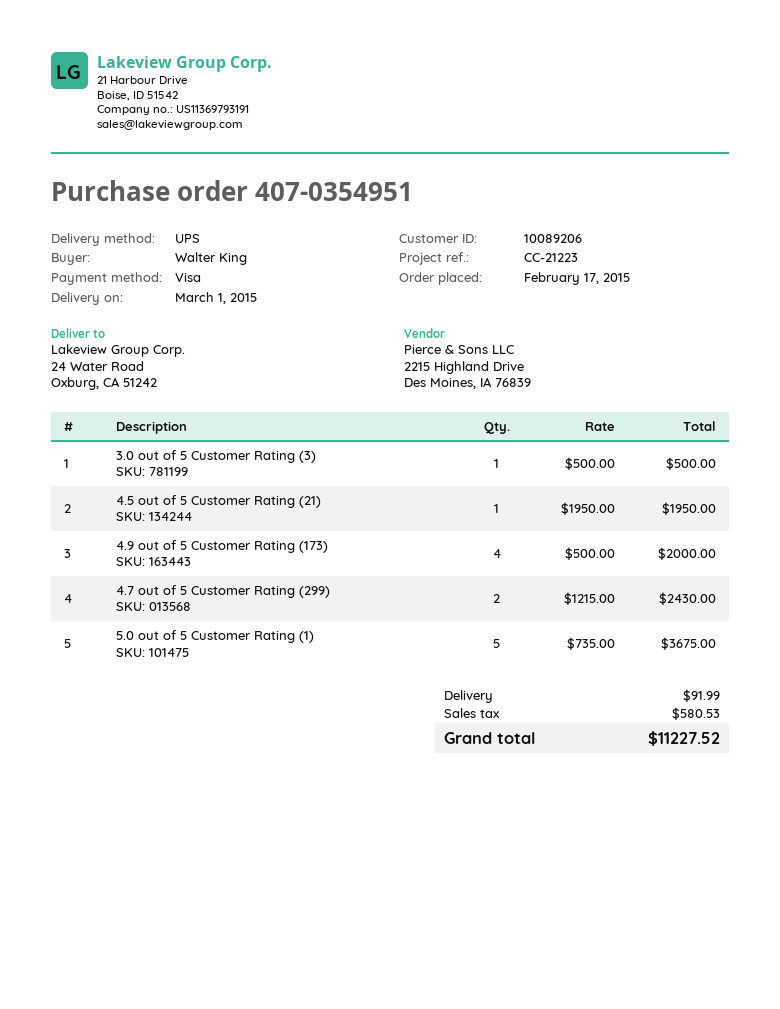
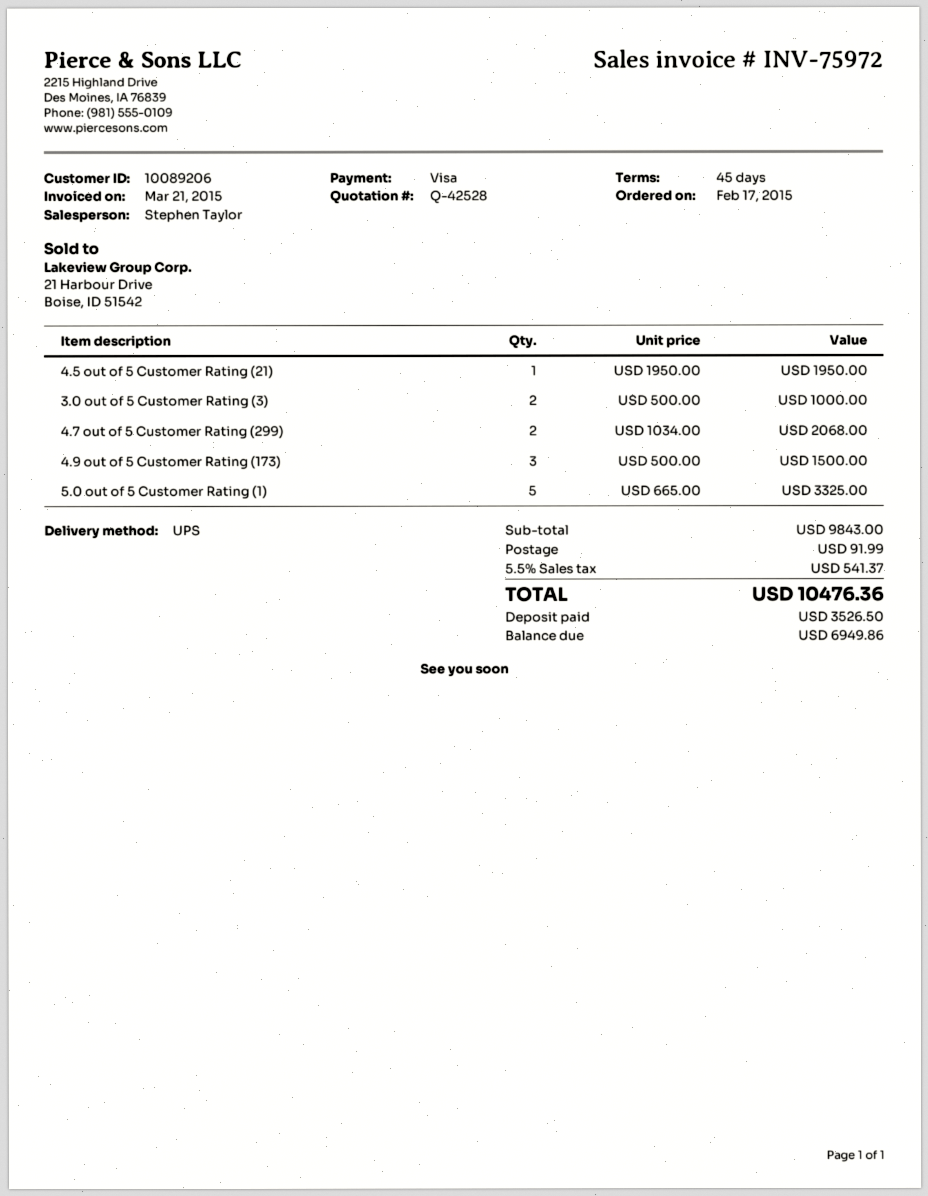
3.0 out of 5 Customer Rating (3): 1 x 500.00 = 500.00 -> 2 x 500.00 = 1000.00
4.9 out of 5 Customer Rating (173): 4 x 500.00 = 2000.00 -> 3 x 500.00 = 1500.00
4.7 out of 5 Customer Rating (299): 2 x 1215.00 = 2430.00 -> 2 x 1034.00 = 2068.00
5.0 out of 5 Customer Rating (1): 5 x 735.00 = 3675.00 -> 5 x 665.00 = 3325.00
tax: 580.53 -> 541.37
total: 11227.52 -> 10476.36

